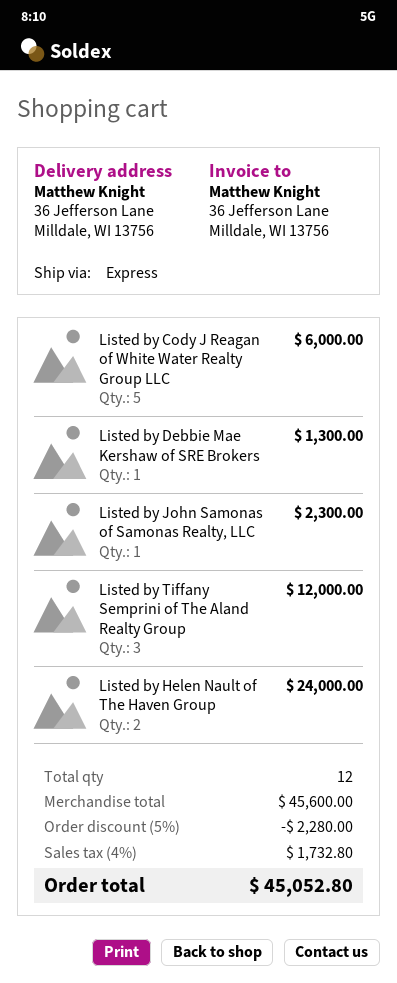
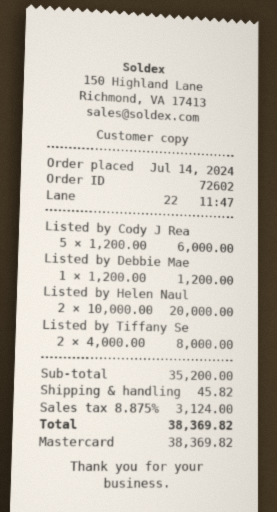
Listed by Debbie Mae Kershaw of SRE Brokers: 1 for 1300.00 -> 1 for 1200.00
Listed by John Samonas of Samonas Realty, LLC: 1 for 2300.00 -> none
Listed by Tiffany Semprini of The Aland Realty Group: 3 for 12000.00 -> 2 for 8000.00
Listed by Helen Nault of The Haven Group: 2 for 24000.00 -> 2 for 20000.00
subtotal: 45600.00 -> 35200.00
discount: 5% = 2280.00 -> none
shipping: none -> 45.82
tax: 4% = 1732.80 -> 8.875% = 3124.00
total: 45052.80 -> 38369.82

